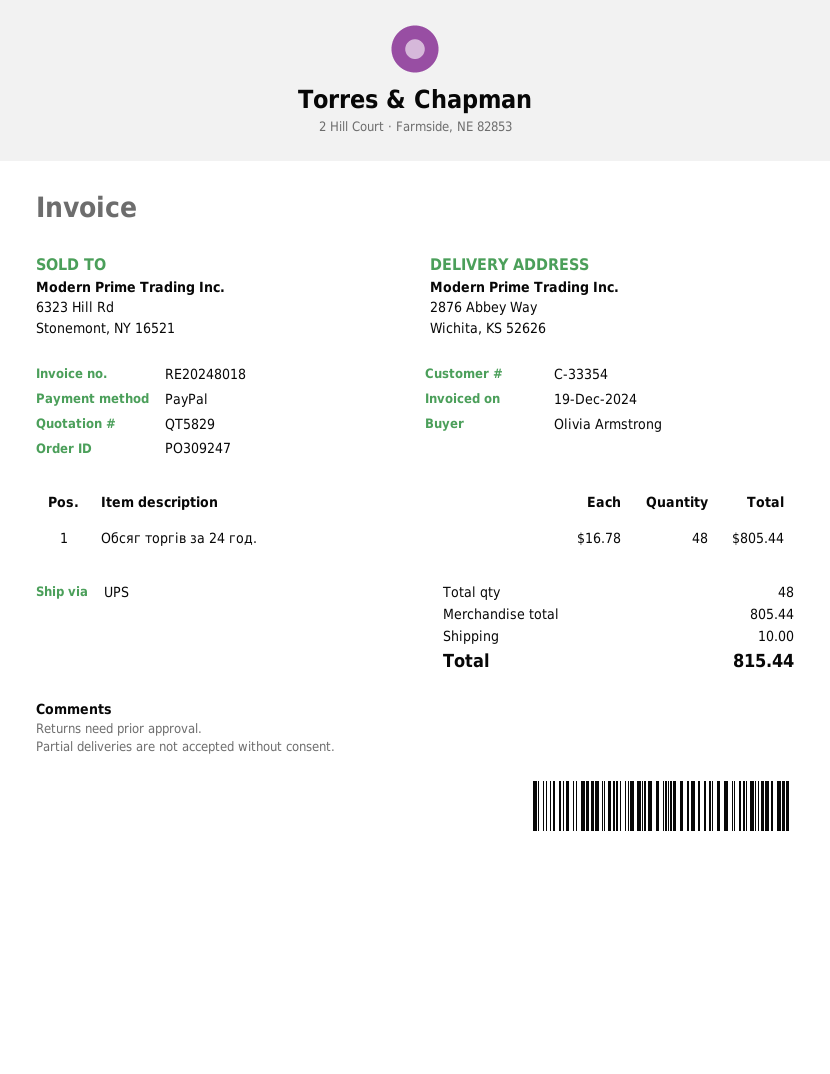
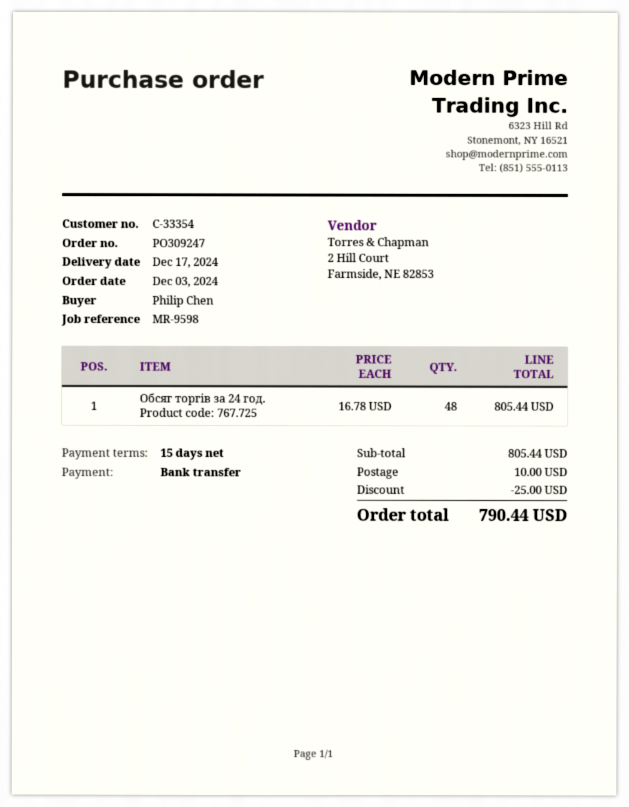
ordered by: Olivia Armstrong -> Philip Chen
payment method: PayPal -> bank transfer
discount: none -> 25.00
total: 815.44 -> 790.44

